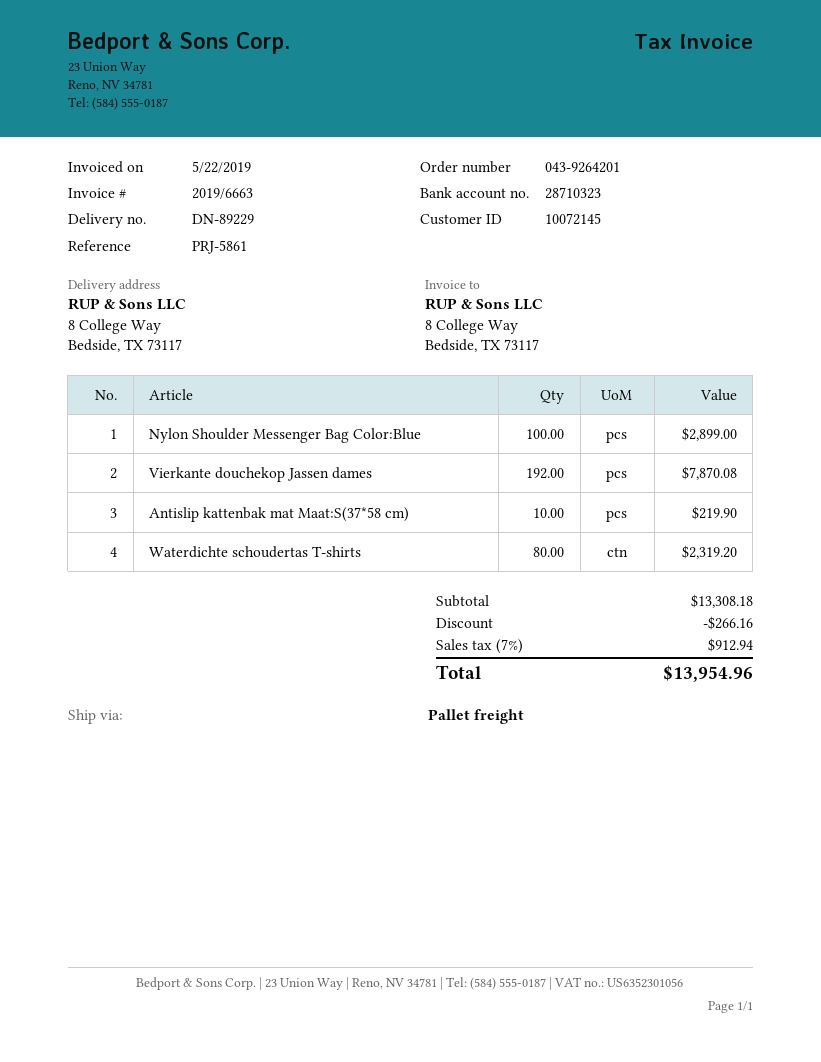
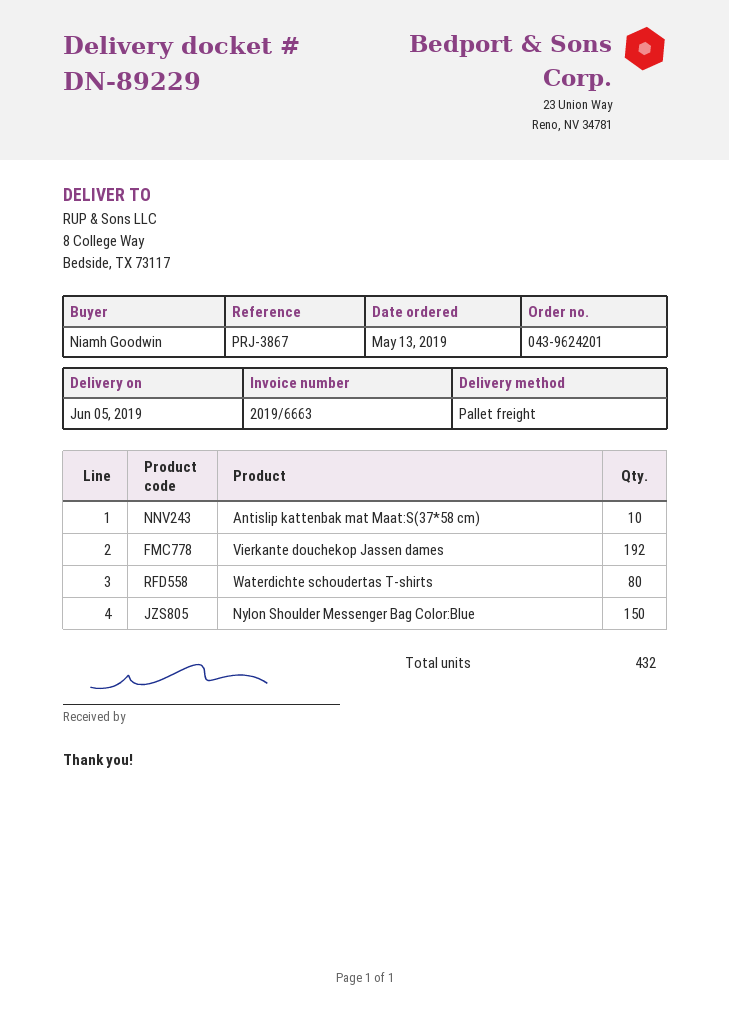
order number: 043-9264201 -> 043-9624201
reference: PRJ-5861 -> PRJ-3867
Nylon Shoulder Messenger Bag Color:Blue: 100 -> 150

